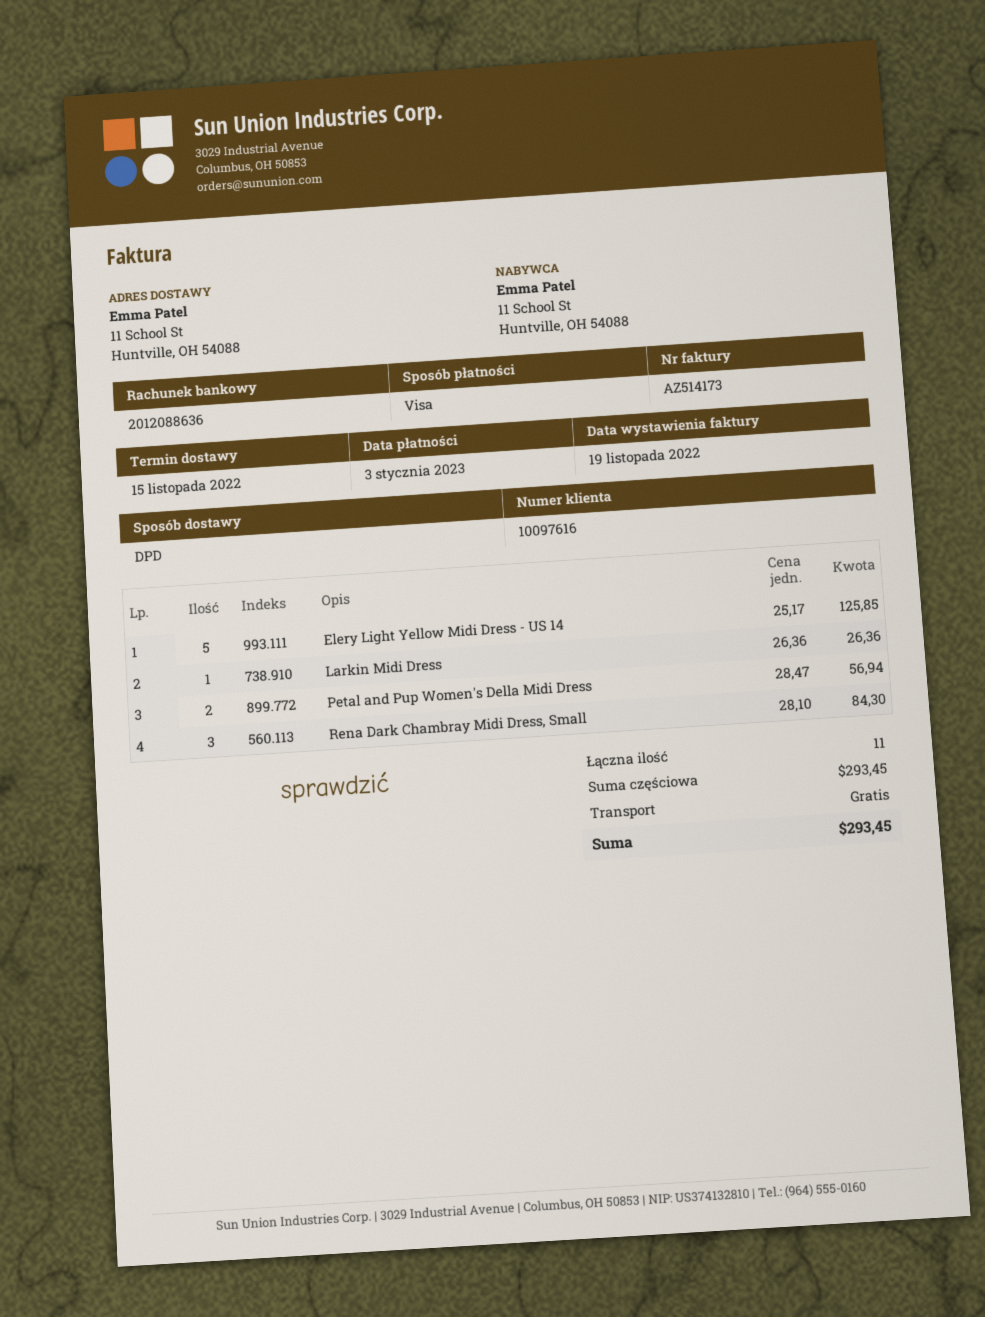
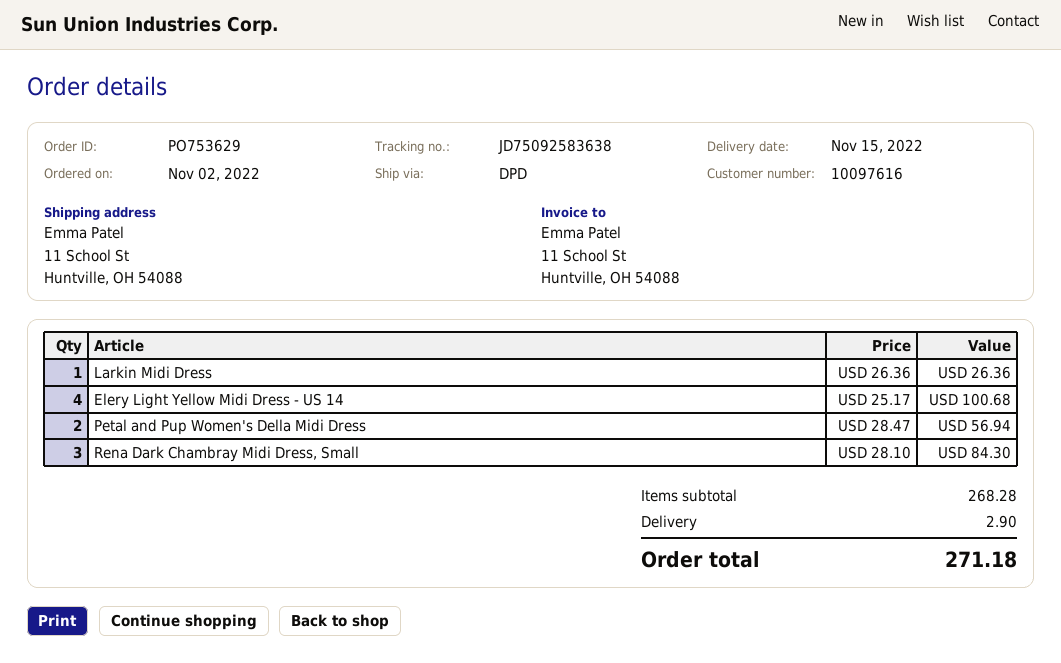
Elery Light Yellow Midi Dress - US 14: 5 x 25.17 = 125.85 -> 4 x 25.17 = 100.68
subtotal: 293.45 -> 268.28
shipping: 0.00 -> 2.90
total: 293.45 -> 271.18

